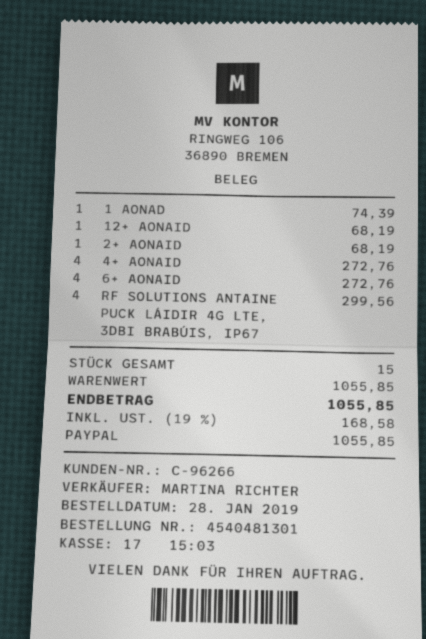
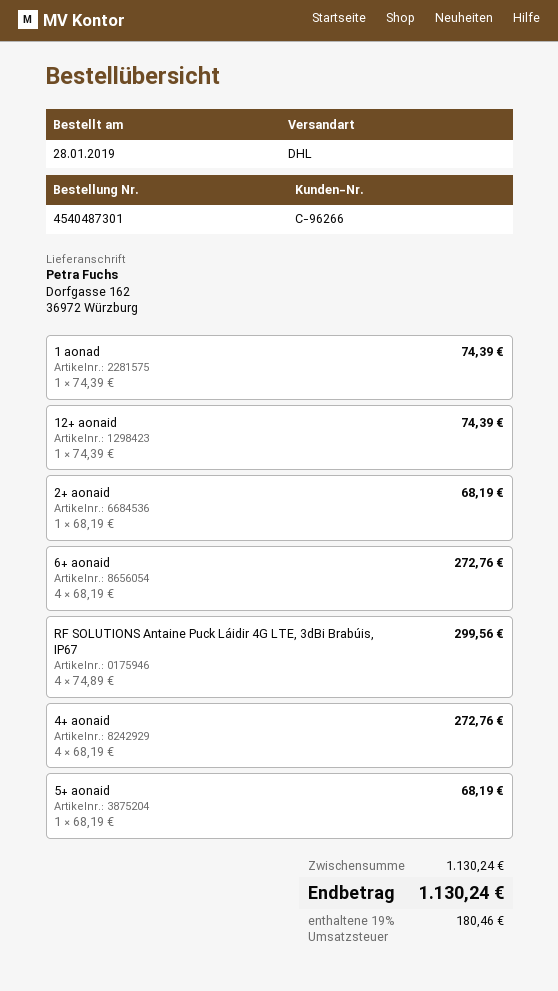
order number: 4540481301 -> 4540487301
12+ AONAID: 1 for 68.19 -> 1 for 74.39
5+ aonaid: none -> 1 for 68.19
subtotal: 1055.85 -> 1130.24
tax: 19% = 168.58 -> 19% = 180.46
total: 1055.85 -> 1130.24

